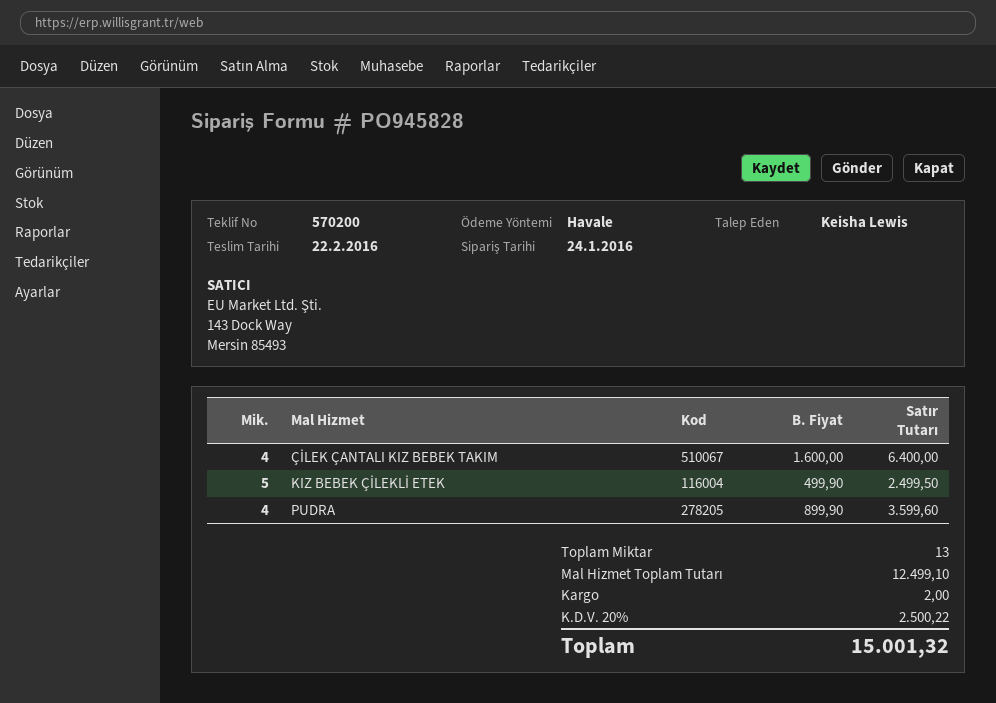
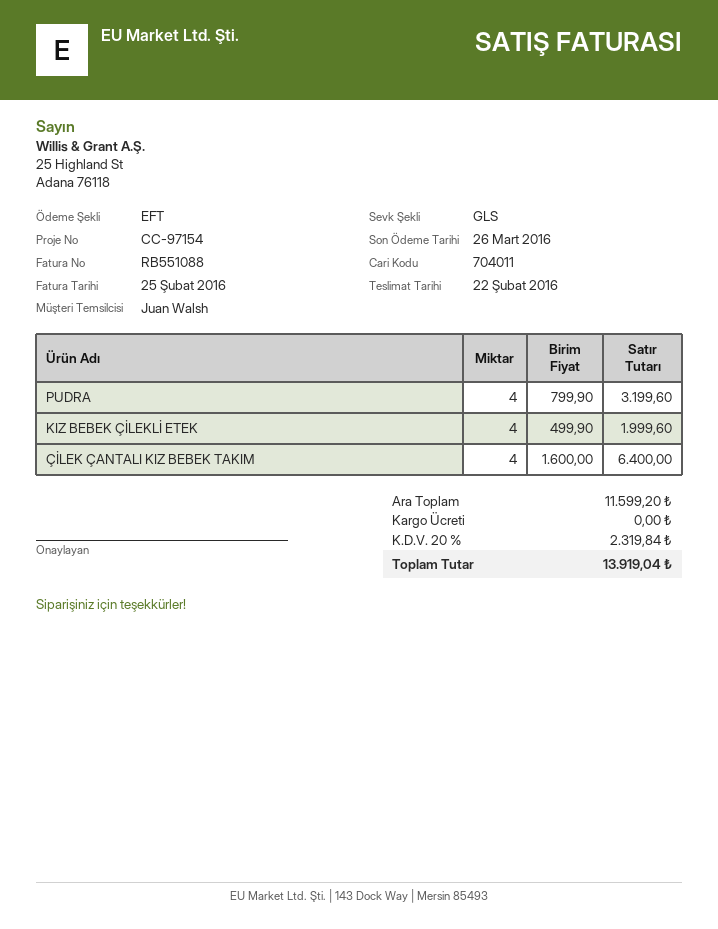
KIZ BEBEK ÇİLEKLİ ETEK: 5 x 499.90 = 2499.50 -> 4 x 499.90 = 1999.60
PUDRA: 4 x 899.90 = 3599.60 -> 4 x 799.90 = 3199.60
subtotal: 12499.10 -> 11599.20
shipping: 2.00 -> 0.00
tax: 20% = 2500.22 -> 20% = 2319.84
total: 15001.32 -> 13919.04

